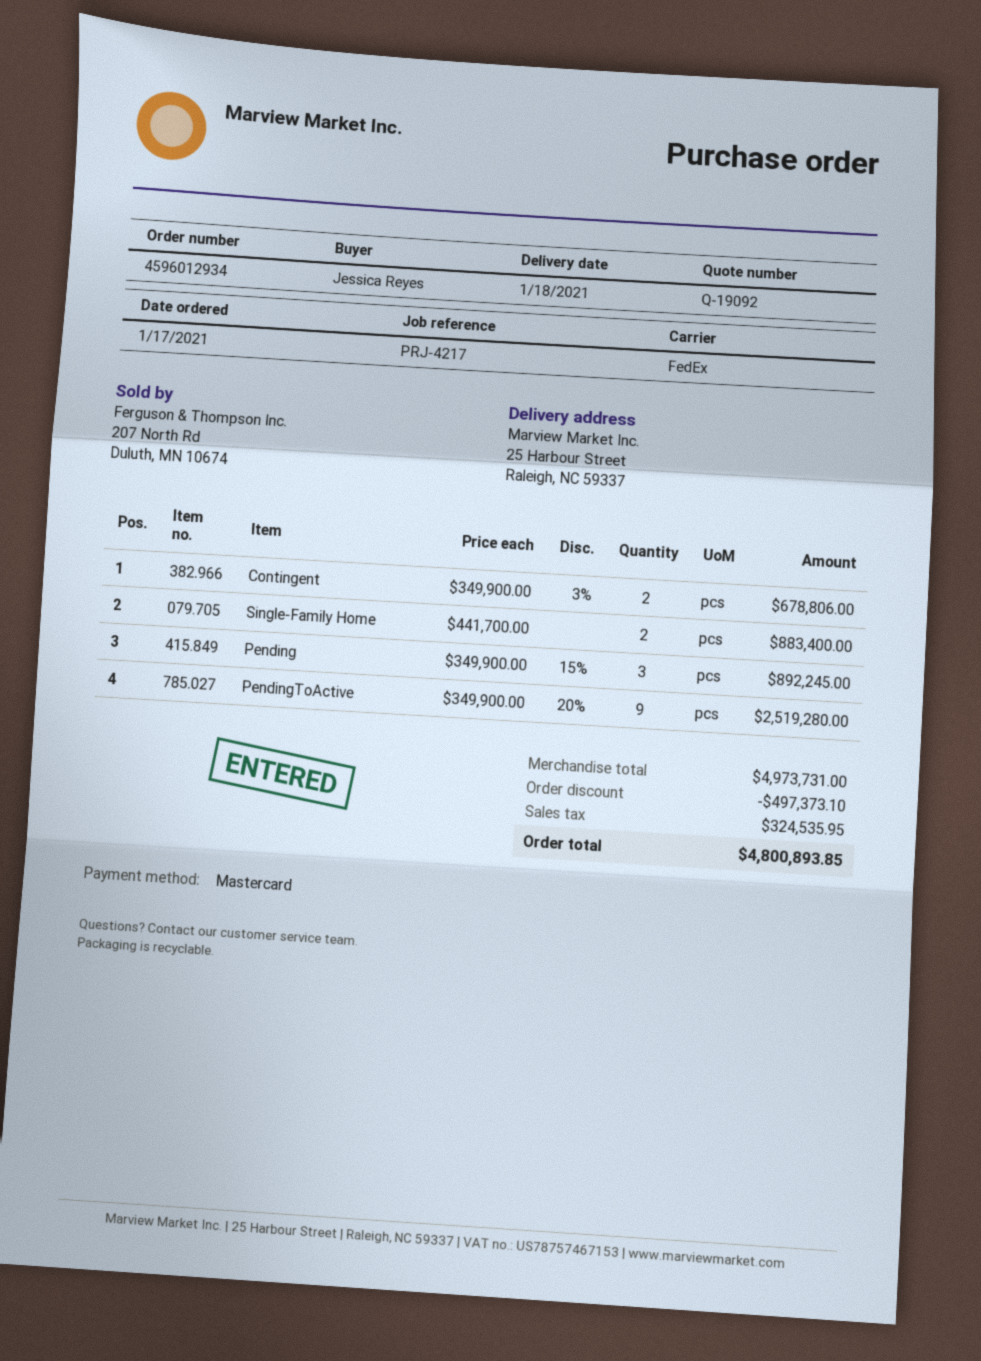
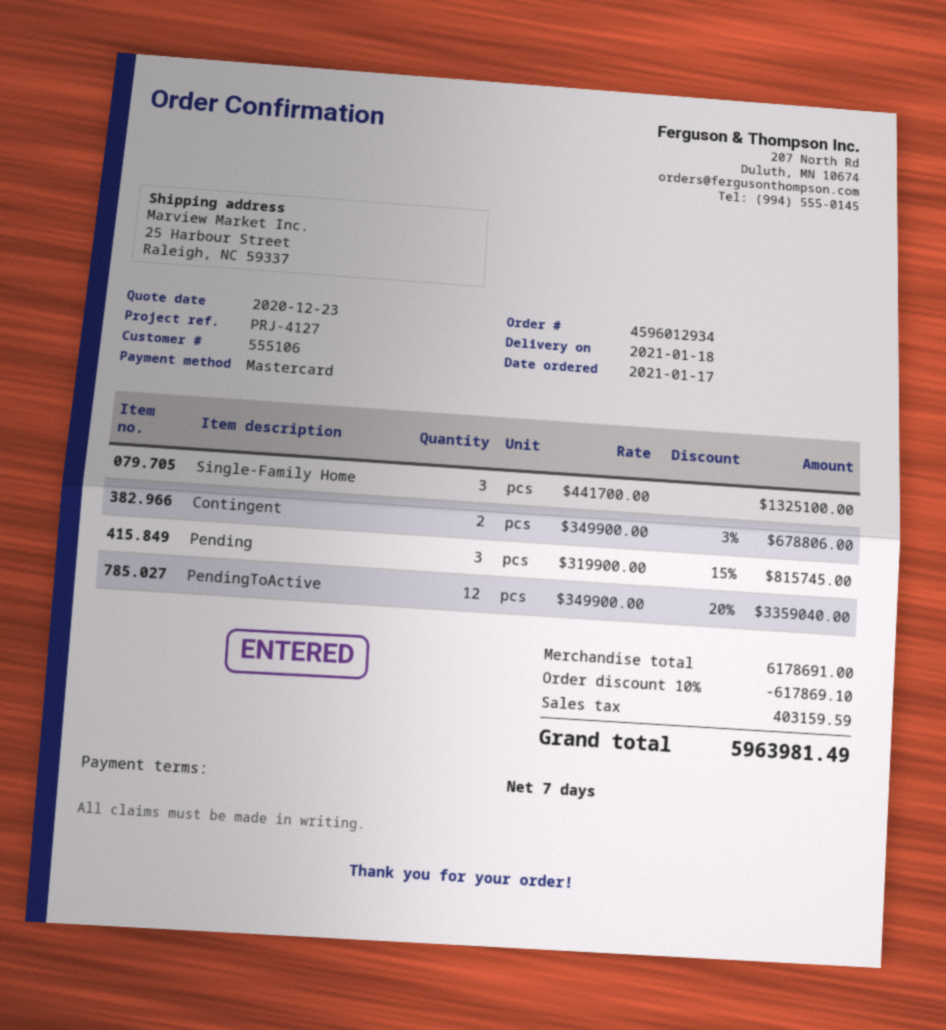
reference: PRJ-4217 -> PRJ-4127
Single-Family Home: 2 x 441700.00 = 883400.00 -> 3 x 441700.00 = 1325100.00
Pending: 3 x 349900.00 - 15% = 892245.00 -> 3 x 319900.00 - 15% = 815745.00
PendingToActive: 9 x 349900.00 - 20% = 2519280.00 -> 12 x 349900.00 - 20% = 3359040.00
subtotal: 4973731.00 -> 6178691.00
discount: 497373.10 -> 617869.10
tax: 324535.95 -> 403159.59
total: 4800893.85 -> 5963981.49

